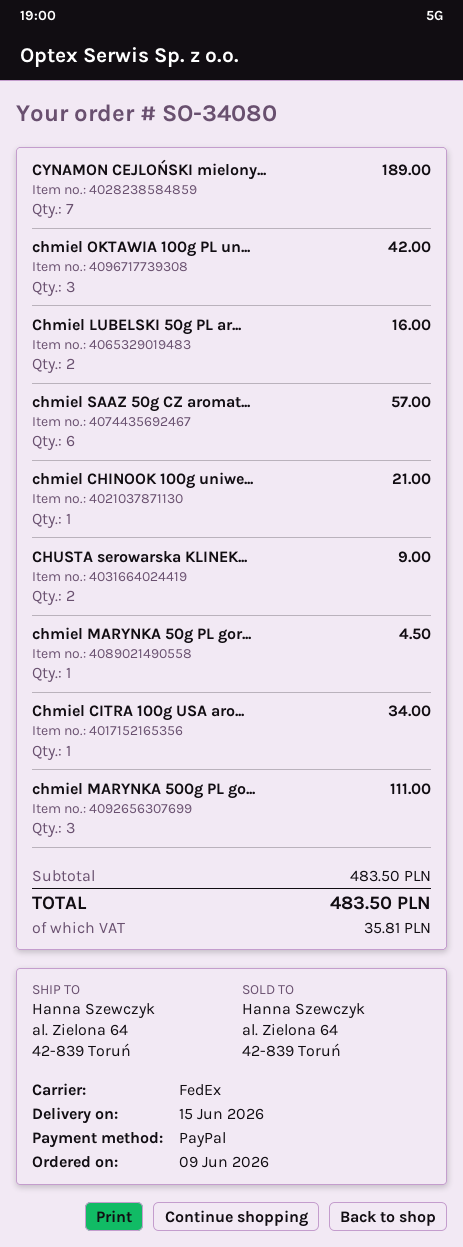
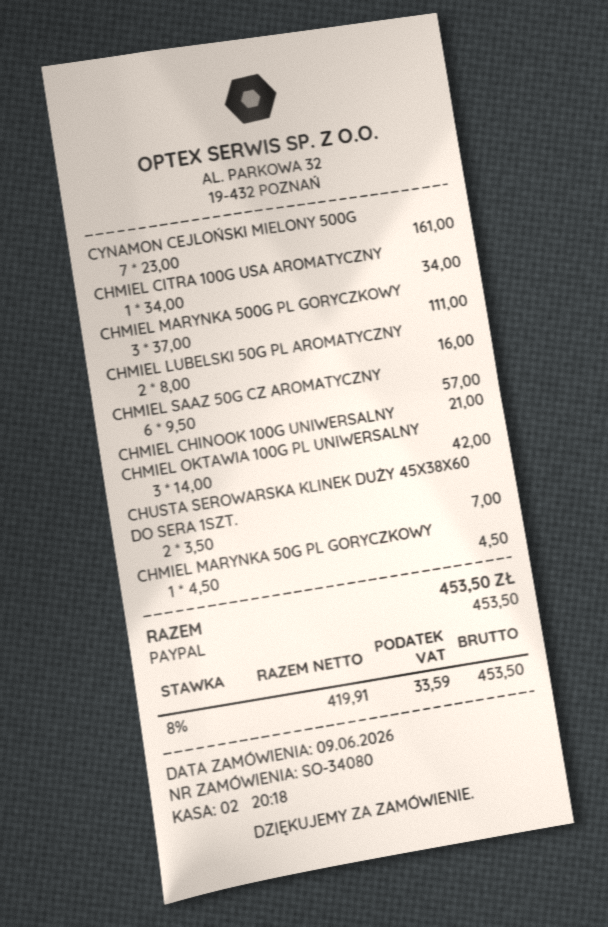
CYNAMON CEJLOŃSKI mielony...: 7 for 189.00 -> 7 for 161.00
CHUSTA serowarska KLINEK...: 2 for 9.00 -> 2 for 7.00
tax: 35.81 -> 33.59
total: 483.50 -> 453.50

